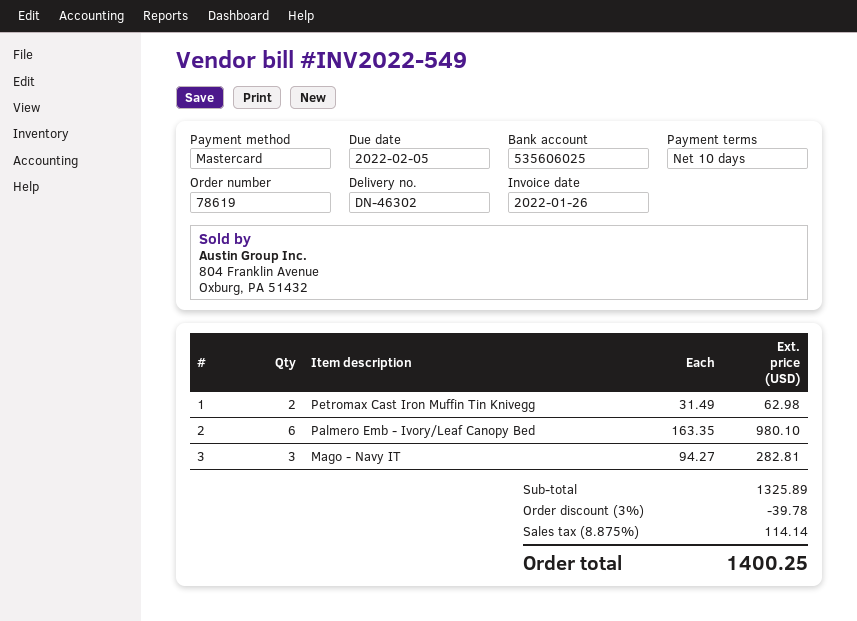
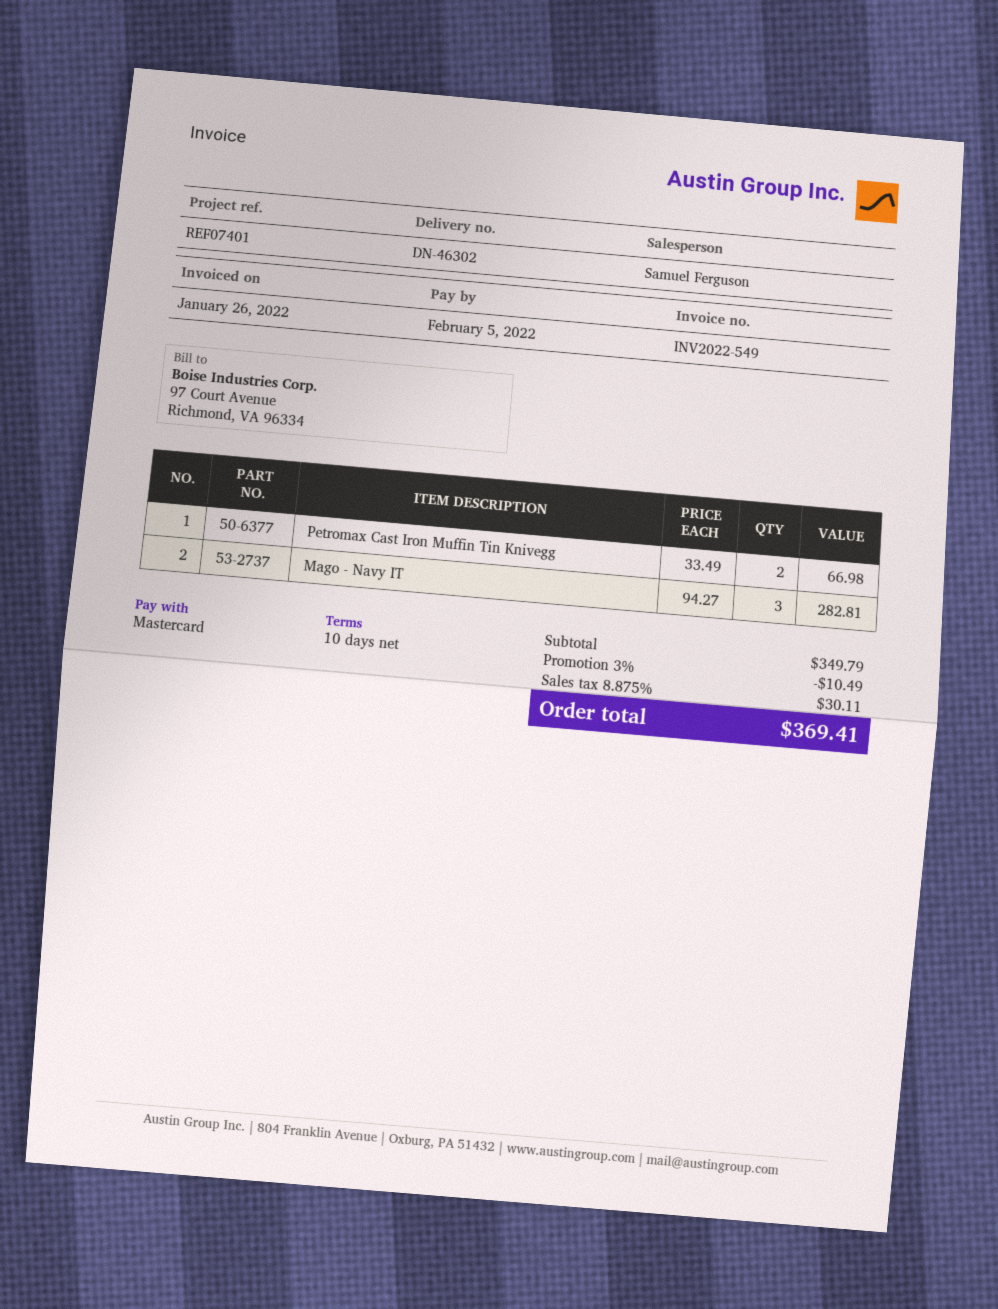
Petromax Cast Iron Muffin Tin Knivegg: 2 x 31.49 = 62.98 -> 2 x 33.49 = 66.98
Palmero Emb - Ivory/Leaf Canopy Bed: 6 x 163.35 = 980.10 -> none
subtotal: 1325.89 -> 349.79
discount: 3% = 39.78 -> 3% = 10.49
tax: 8.875% = 114.14 -> 8.875% = 30.11
total: 1400.25 -> 369.41

